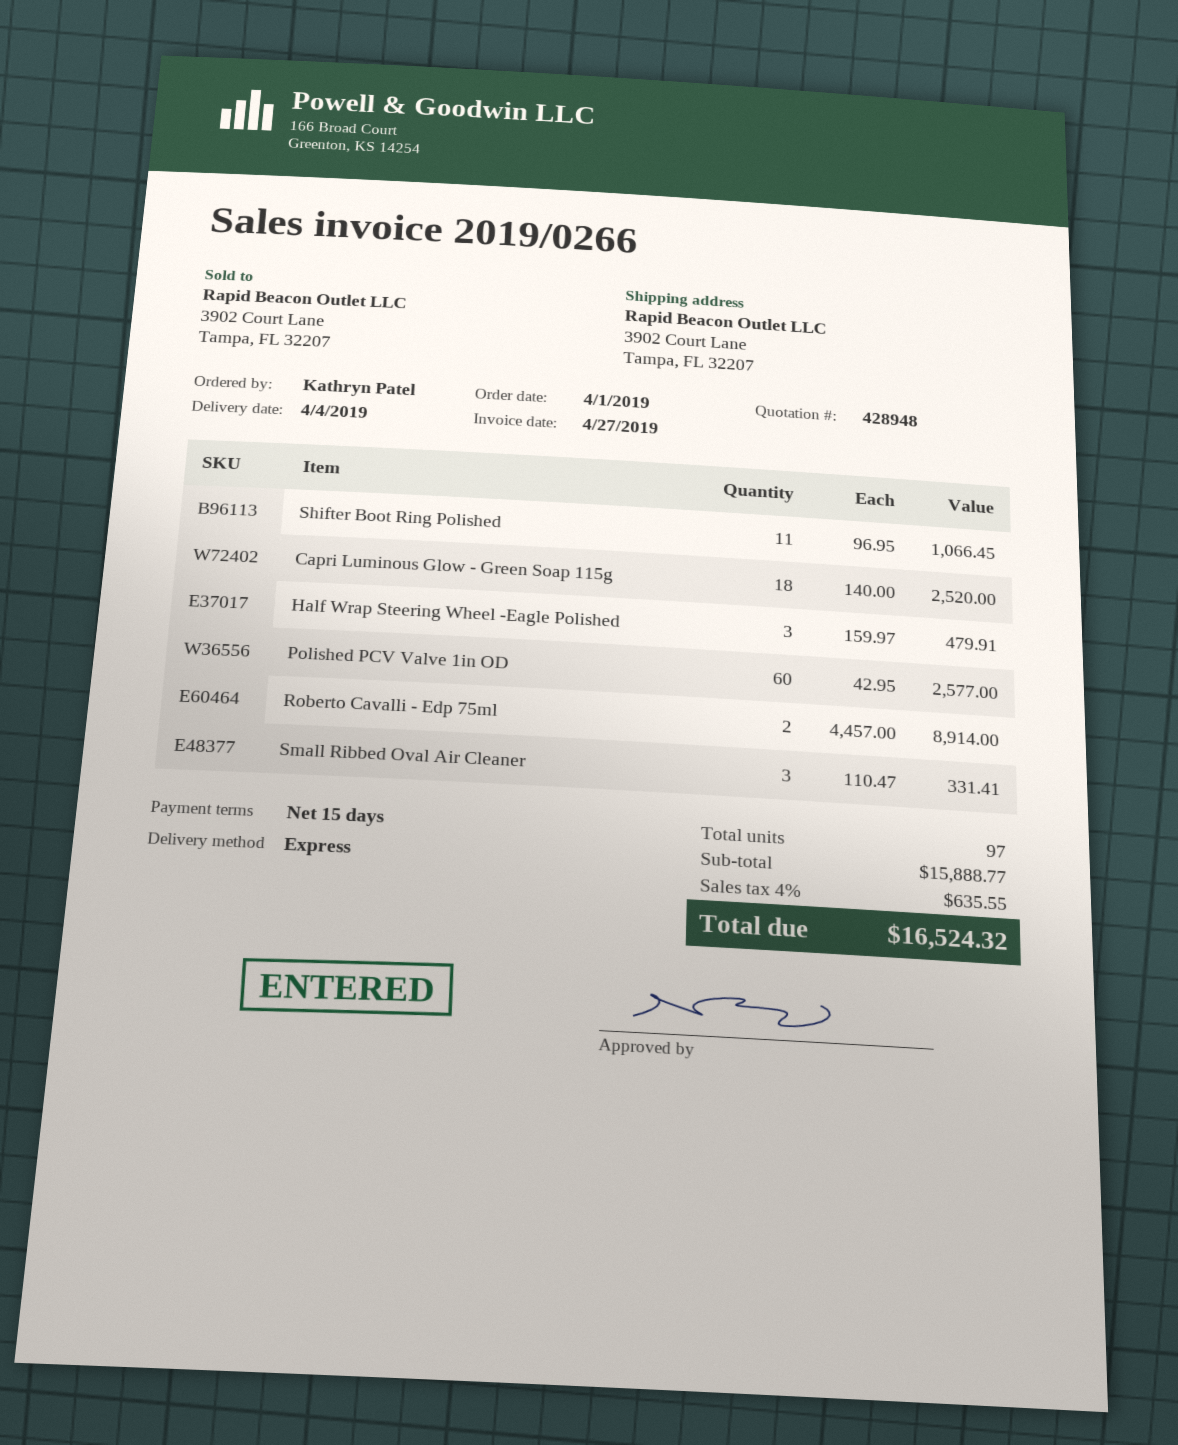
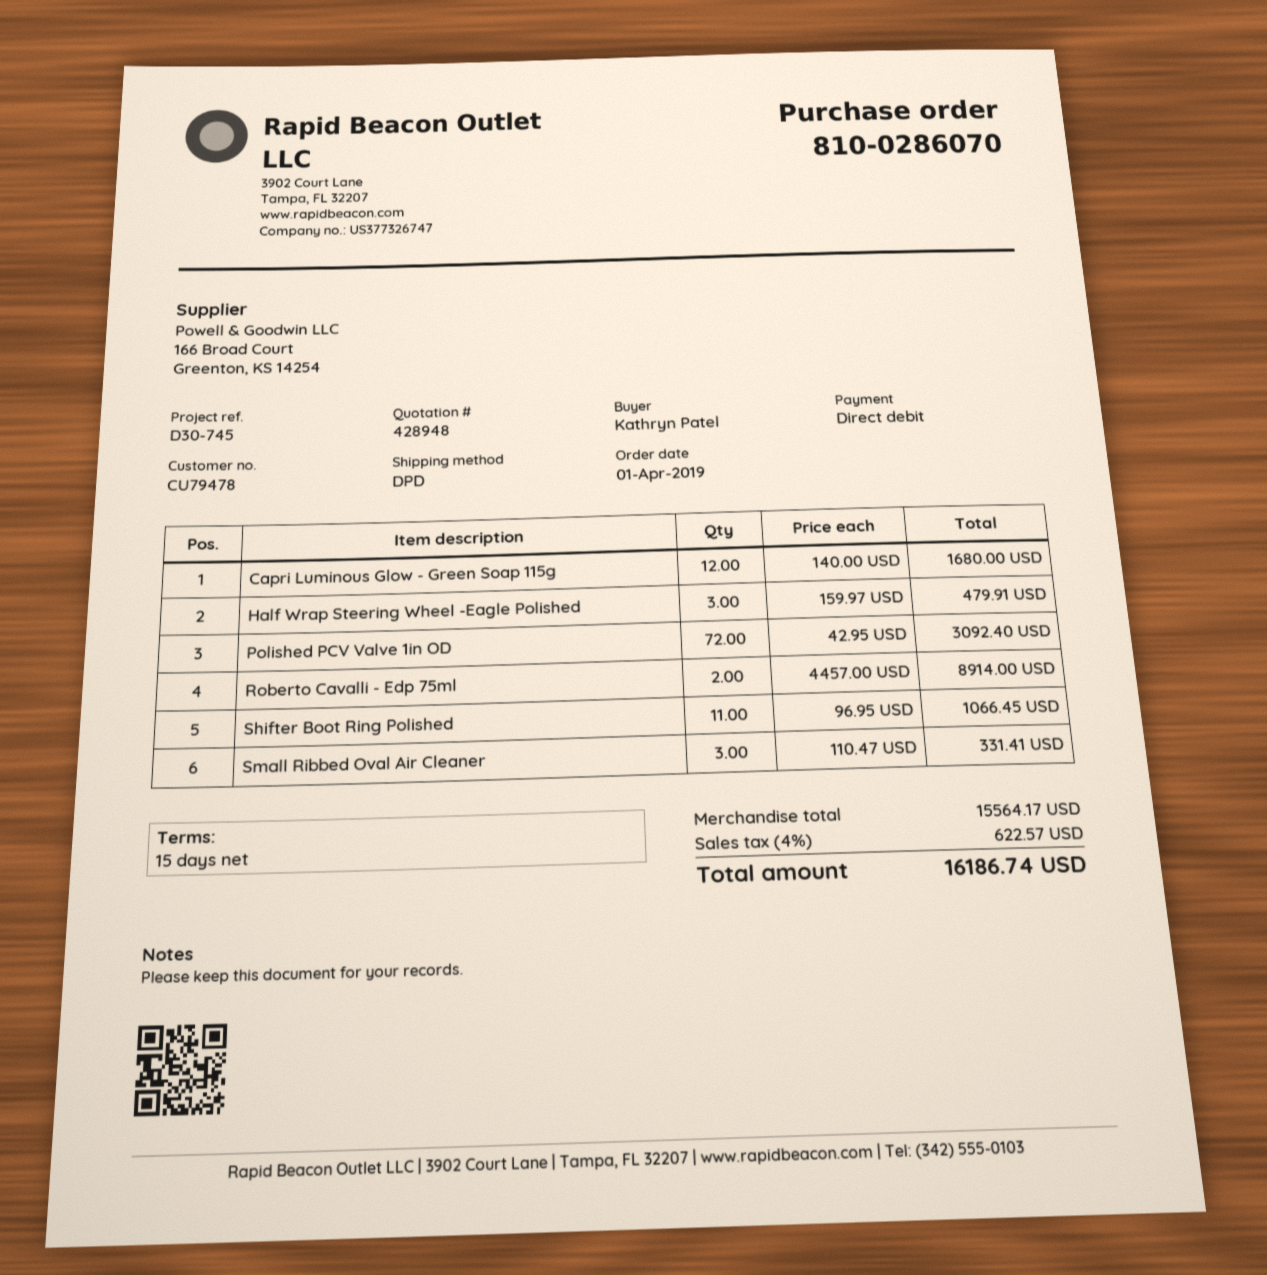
shipping method: express -> DPD
Capri Luminous Glow - Green Soap 115g: 18 x 140.00 = 2520.00 -> 12 x 140.00 = 1680.00
Polished PCV Valve 1in OD: 60 x 42.95 = 2577.00 -> 72 x 42.95 = 3092.40
subtotal: 15888.77 -> 15564.17
tax: 4% = 635.55 -> 4% = 622.57
total: 16524.32 -> 16186.74

